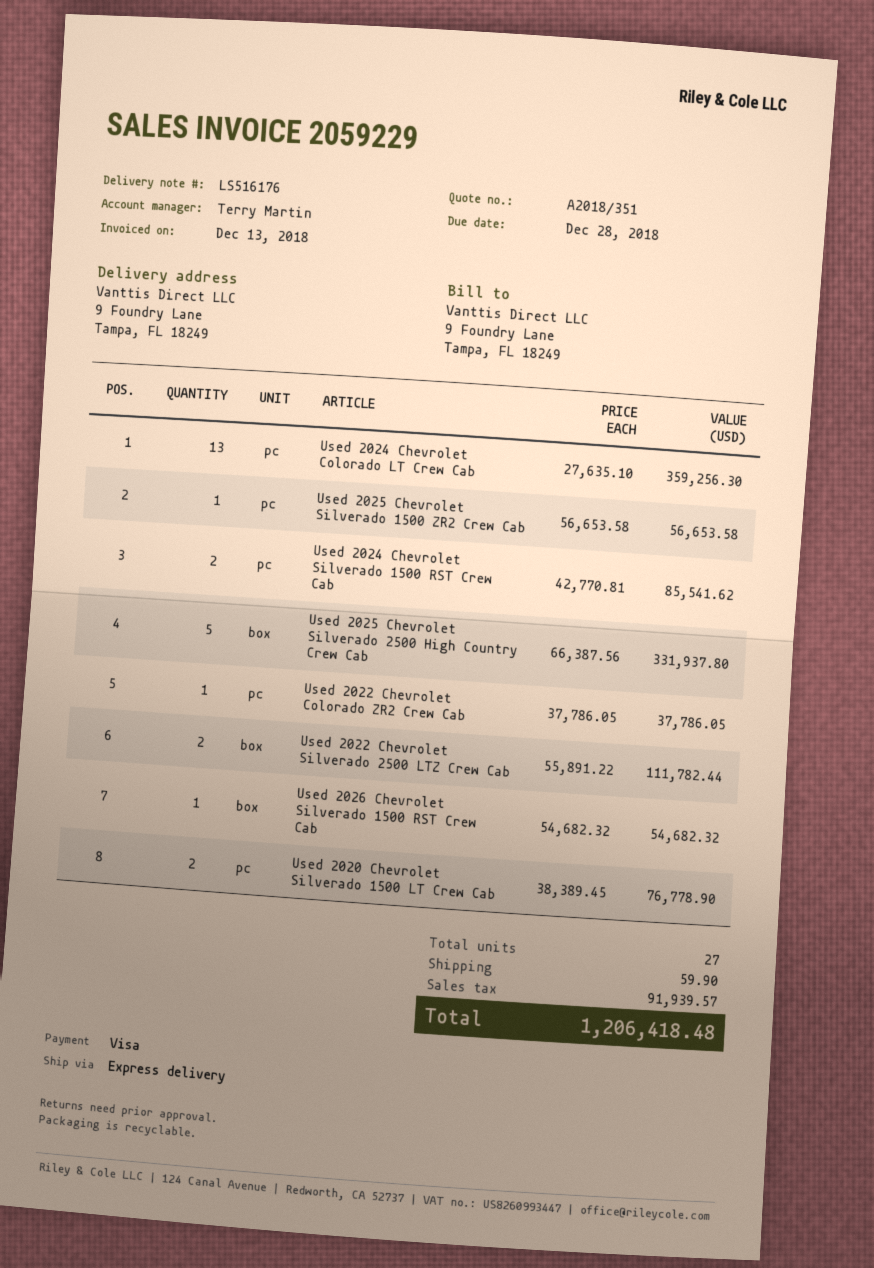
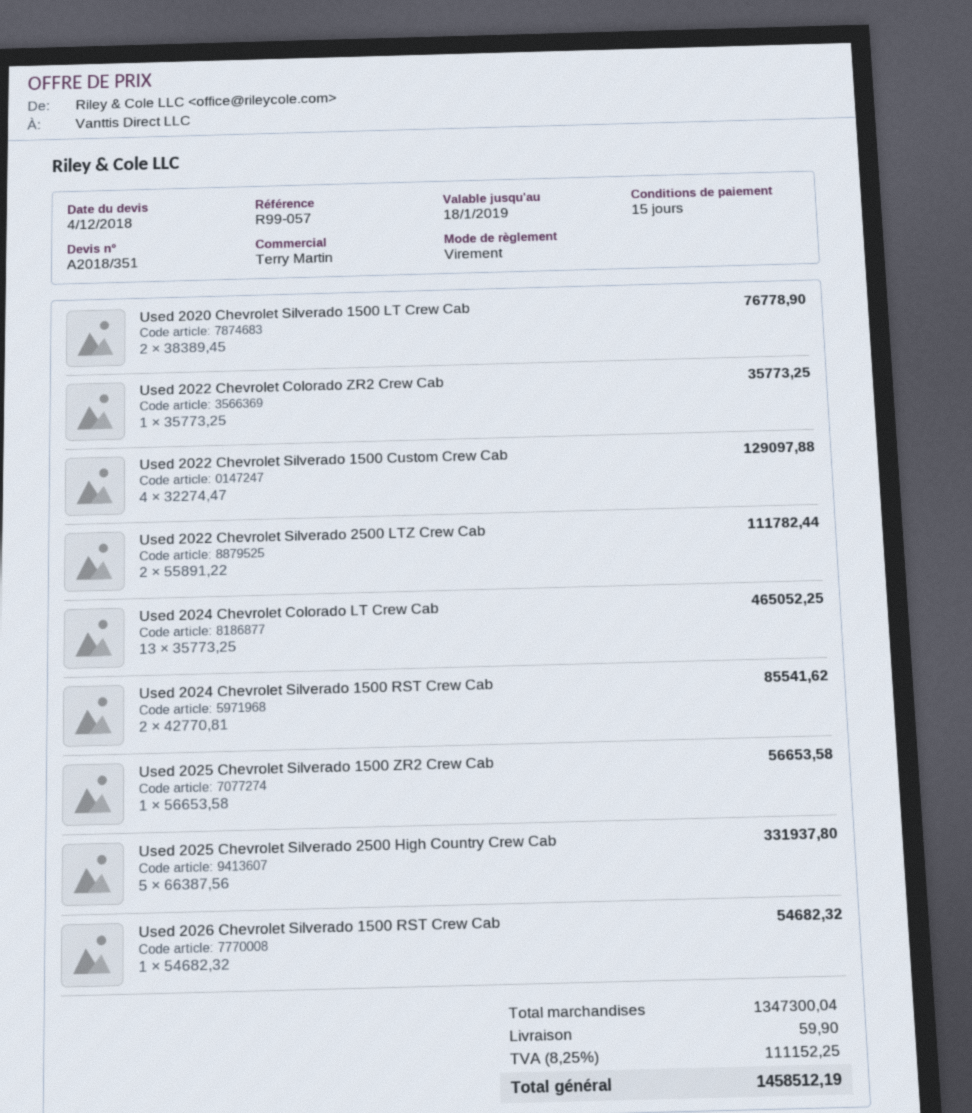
payment method: Visa -> bank transfer
Used 2024 Chevrolet Colorado LT Crew Cab: 13 x 27635.10 = 359256.30 -> 13 x 35773.25 = 465052.25
Used 2022 Chevrolet Colorado ZR2 Crew Cab: 1 x 37786.05 = 37786.05 -> 1 x 35773.25 = 35773.25
Used 2022 Chevrolet Silverado 1500 Custom Crew Cab: none -> 4 x 32274.47 = 129097.88
tax: 91939.57 -> 111152.25
total: 1206418.48 -> 1458512.19

